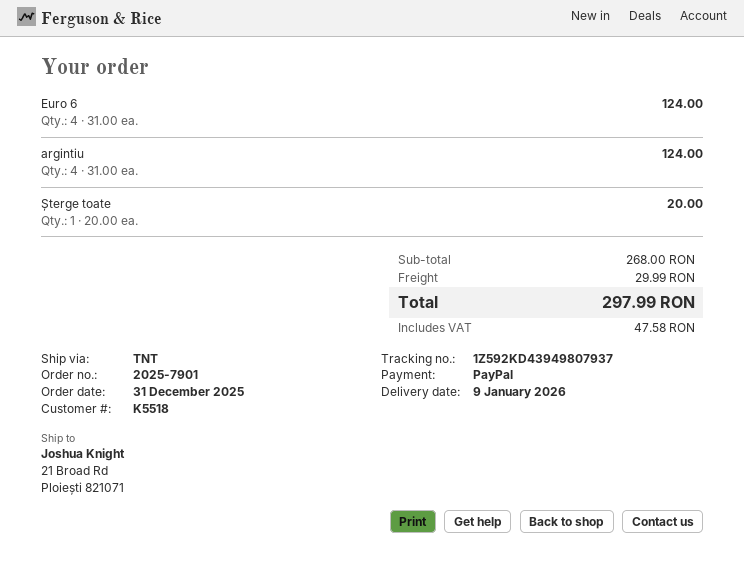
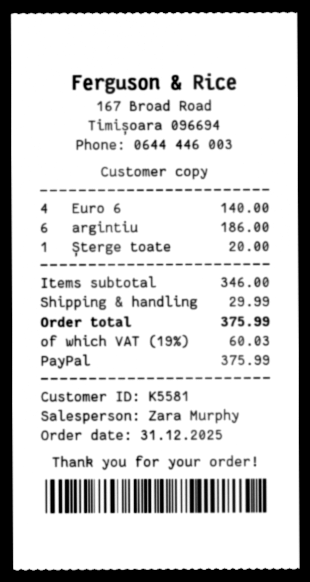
customer number: K5518 -> K5581
Euro 6: 4 for 124.00 -> 4 for 140.00
argintiu: 4 for 124.00 -> 6 for 186.00
subtotal: 268.00 -> 346.00
tax: 47.58 -> 60.03
total: 297.99 -> 375.99

